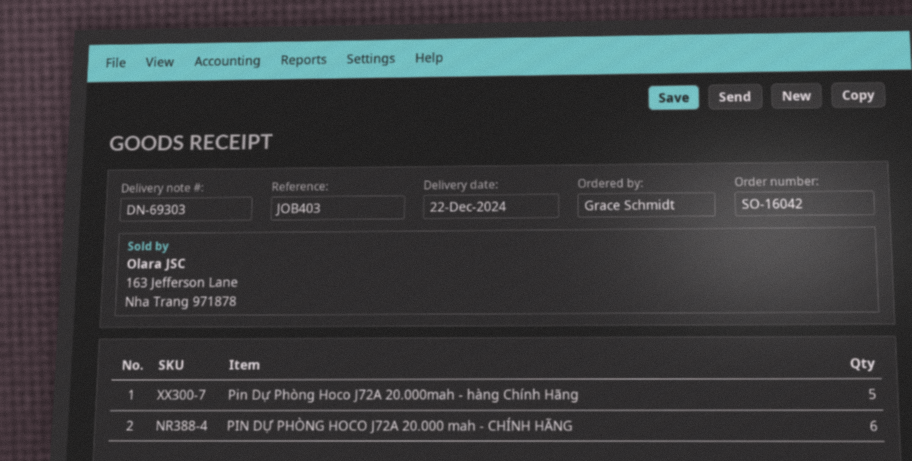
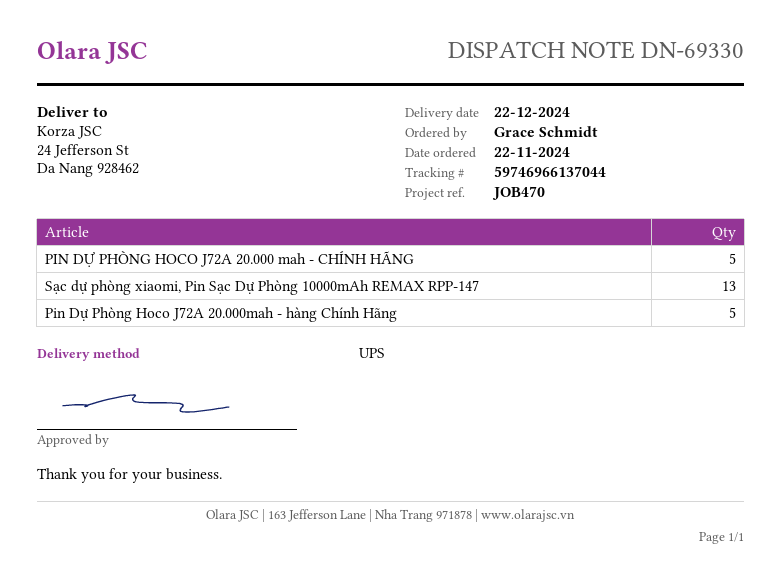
delivery note number: DN-69303 -> DN-69330
reference: JOB403 -> JOB470
PIN DỰ PHÒNG HOCO J72A 20.000 mah - CHÍNH HÃNG: 6 -> 5
Sạc dự phòng xiaomi, Pin Sạc Dự Phòng 10000mAh REMAX RPP-147: none -> 13

